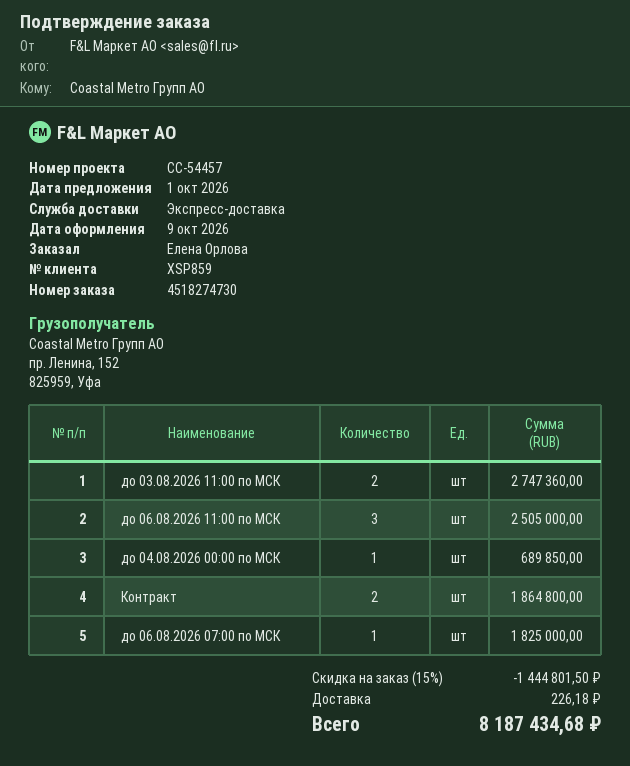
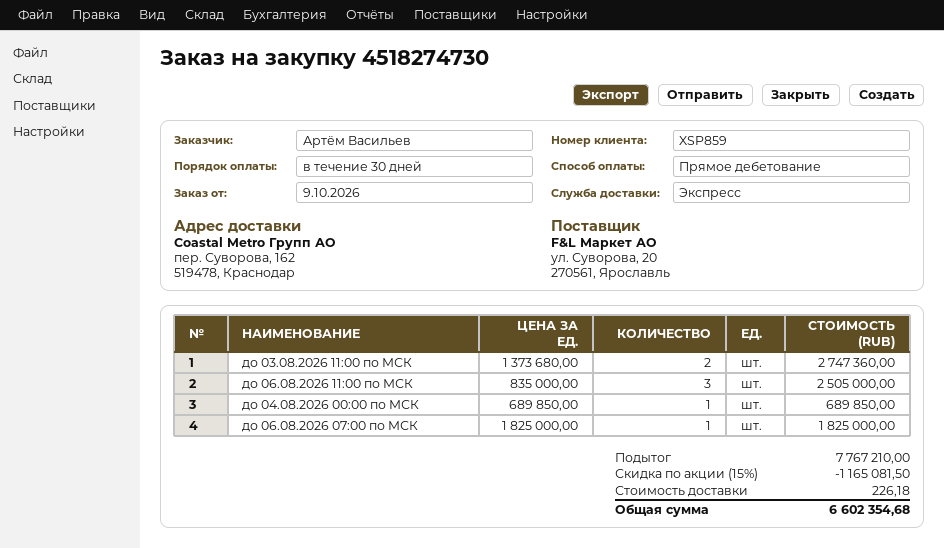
ordered by: Елена Орлова -> Артём Васильев
ship to: пр. Ленина, 152, 825959, Уфа -> пер. Суворова, 162, 519478, Краснодар
Контракт: 2 for 1864800.00 -> none
discount: 15% = 1444801.50 -> 15% = 1165081.50
total: 8187434.68 -> 6602354.68

